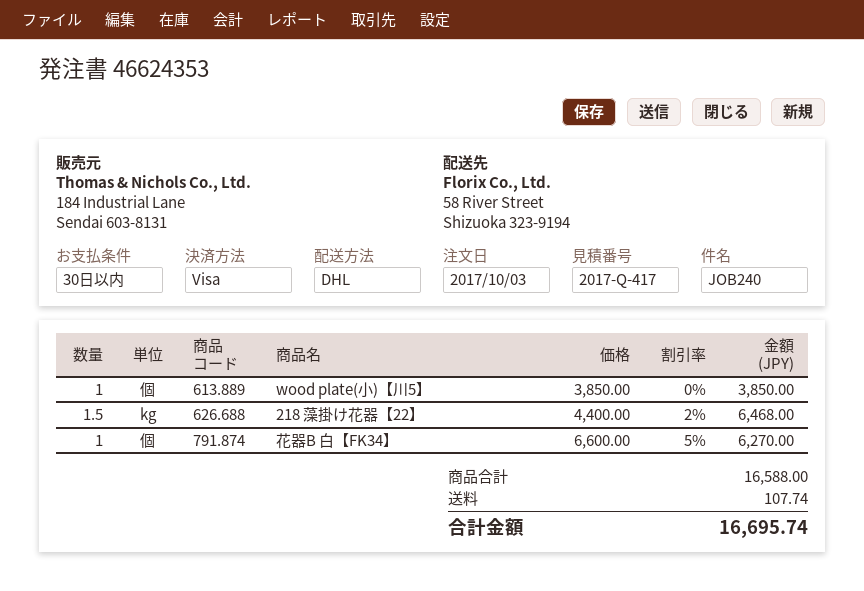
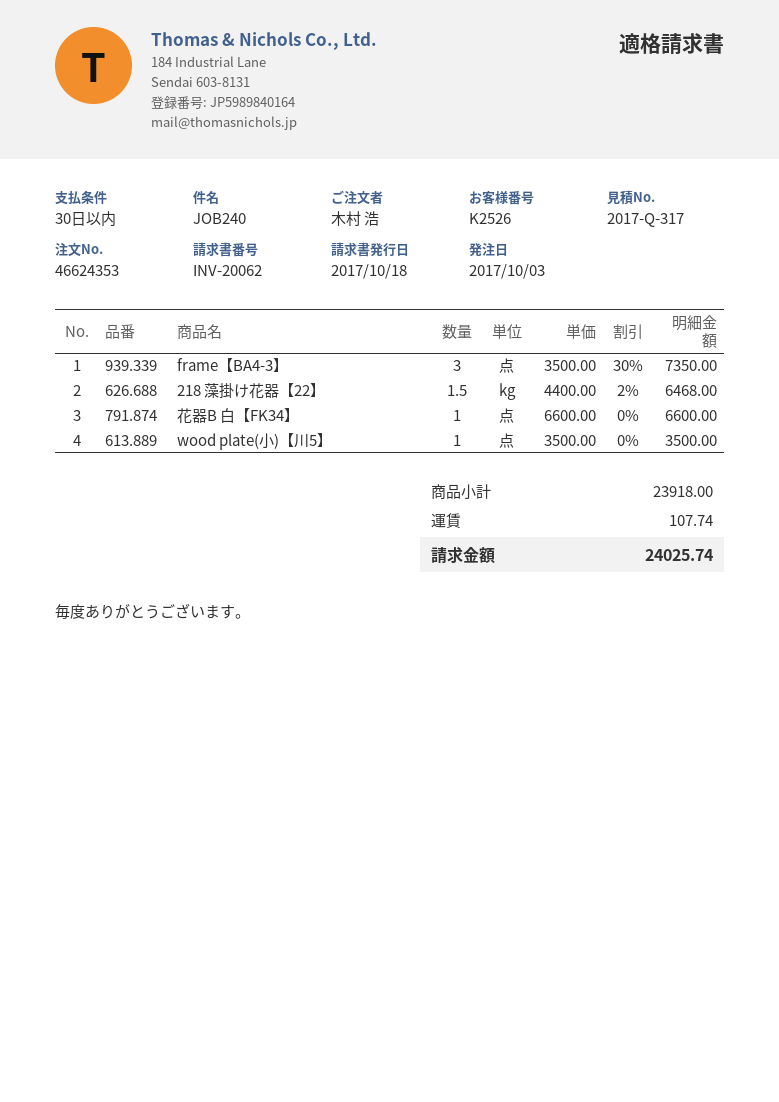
quote number: 2017-Q-417 -> 2017-Q-317
wood plate(小)【川5】: 1 x 3850.00 = 3850.00 -> 1 x 3500.00 = 3500.00
花器B 白【FK34】: 1 x 6600.00 - 5% = 6270.00 -> 1 x 6600.00 = 6600.00
frame【BA4-3】: none -> 3 x 3500.00 - 30% = 7350.00
subtotal: 16588.00 -> 23918.00
total: 16695.74 -> 24025.74

